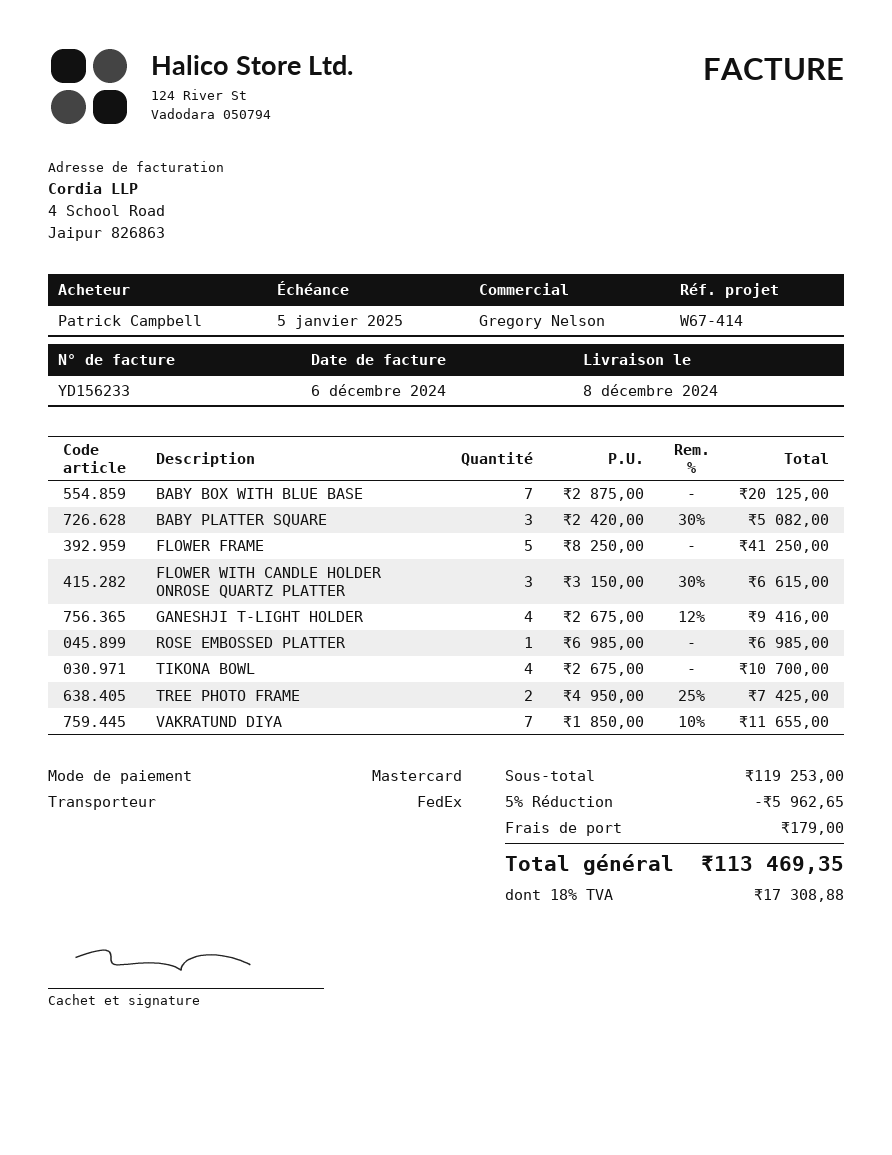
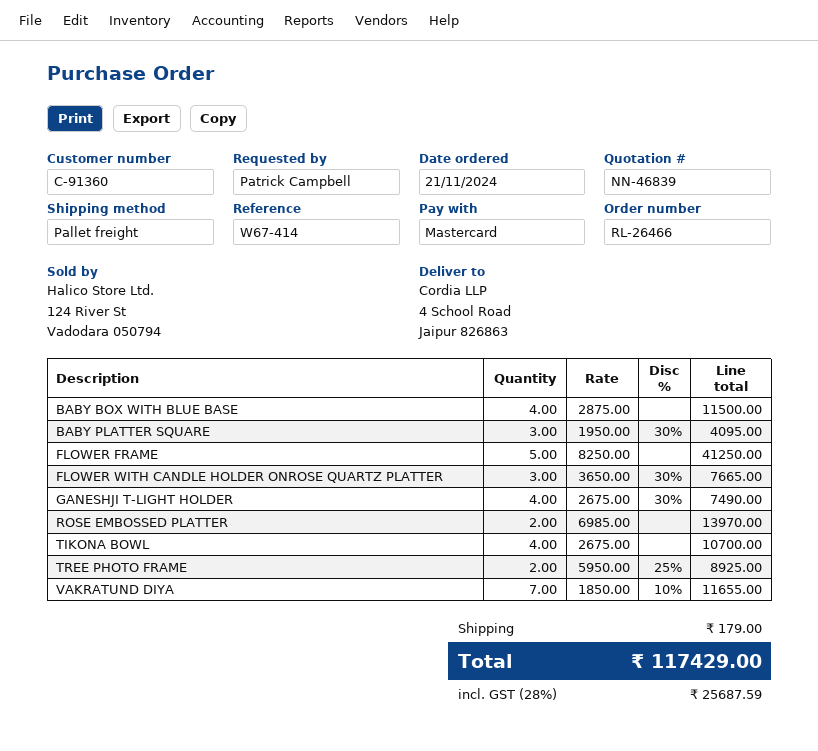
shipping method: FedEx -> pallet freight
BABY BOX WITH BLUE BASE: 7 x 2875.00 = 20125.00 -> 4 x 2875.00 = 11500.00
BABY PLATTER SQUARE: 3 x 2420.00 - 30% = 5082.00 -> 3 x 1950.00 - 30% = 4095.00
FLOWER WITH CANDLE HOLDER ONROSE QUARTZ PLATTER: 3 x 3150.00 - 30% = 6615.00 -> 3 x 3650.00 - 30% = 7665.00
GANESHJI T-LIGHT HOLDER: 4 x 2675.00 - 12% = 9416.00 -> 4 x 2675.00 - 30% = 7490.00
ROSE EMBOSSED PLATTER: 1 x 6985.00 = 6985.00 -> 2 x 6985.00 = 13970.00
TREE PHOTO FRAME: 2 x 4950.00 - 25% = 7425.00 -> 2 x 5950.00 - 25% = 8925.00
discount: 5% = 5962.65 -> none
tax: 18% = 17308.88 -> 28% = 25687.59
total: 113469.35 -> 117429.00

